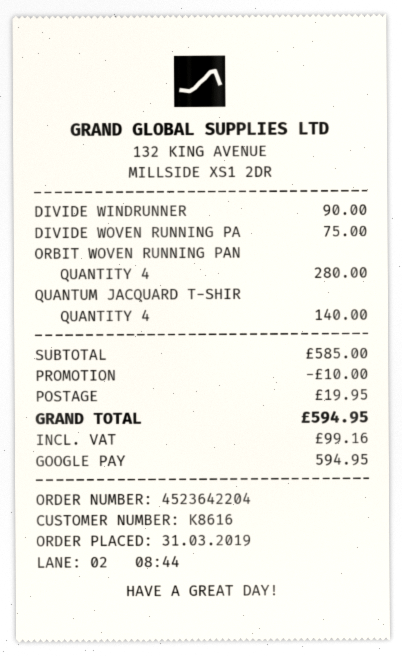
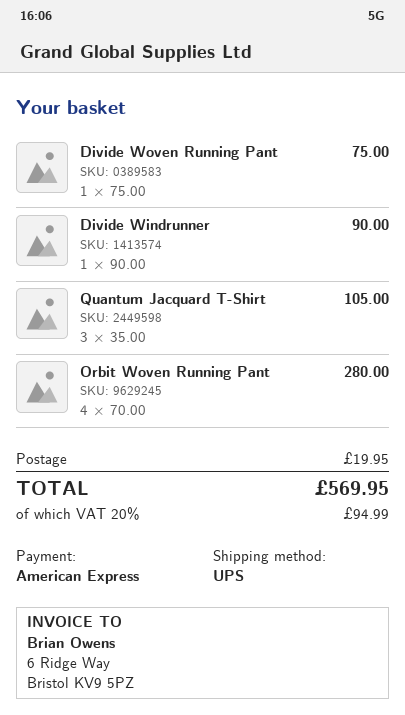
payment method: Google Pay -> American Express
QUANTUM JACQUARD T-SHIR: 4 for 140.00 -> 3 for 105.00
discount: 10.00 -> none
tax: 99.16 -> 94.99
total: 594.95 -> 569.95

